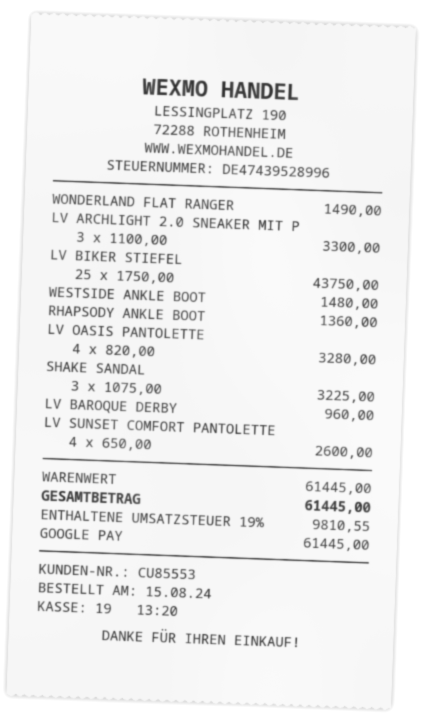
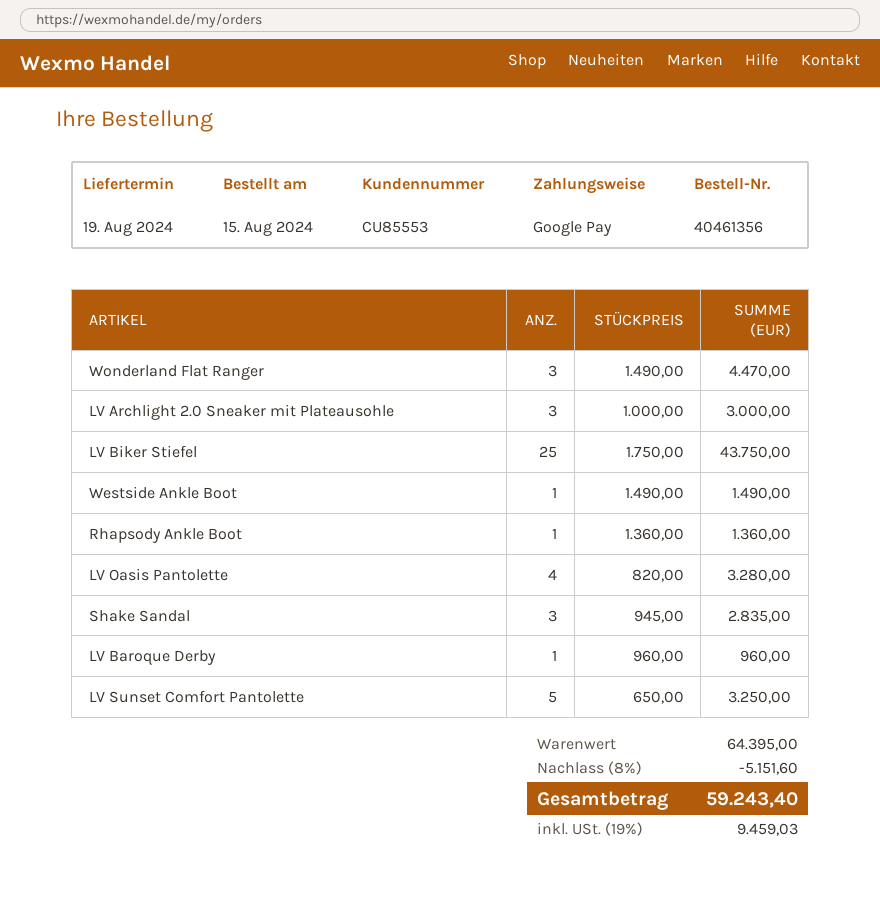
WONDERLAND FLAT RANGER: 1 x 1490.00 = 1490.00 -> 3 x 1490.00 = 4470.00
LV ARCHLIGHT 2.0 SNEAKER MIT P: 3 x 1100.00 = 3300.00 -> 3 x 1000.00 = 3000.00
WESTSIDE ANKLE BOOT: 1 x 1480.00 = 1480.00 -> 1 x 1490.00 = 1490.00
SHAKE SANDAL: 3 x 1075.00 = 3225.00 -> 3 x 945.00 = 2835.00
LV SUNSET COMFORT PANTOLETTE: 4 x 650.00 = 2600.00 -> 5 x 650.00 = 3250.00
subtotal: 61445.00 -> 64395.00
discount: none -> 8% = 5151.60
tax: 19% = 9810.55 -> 19% = 9459.03
total: 61445.00 -> 59243.40

